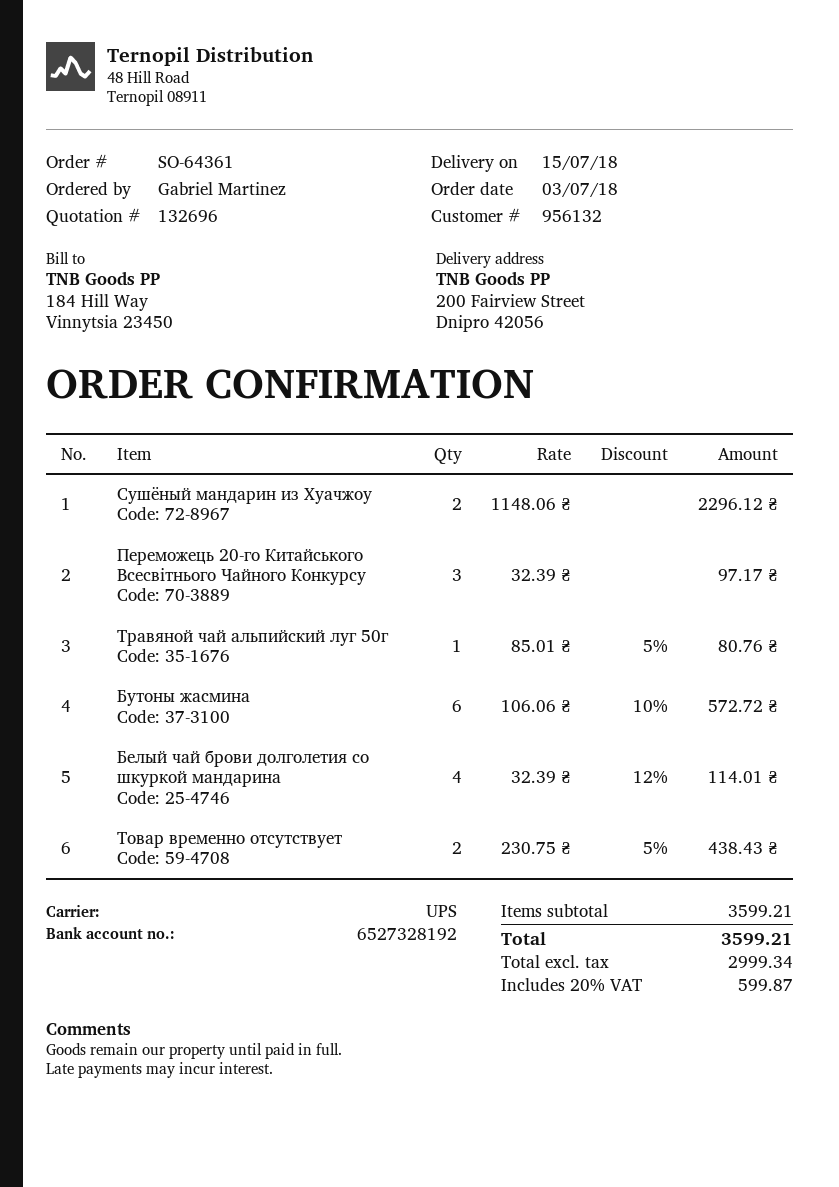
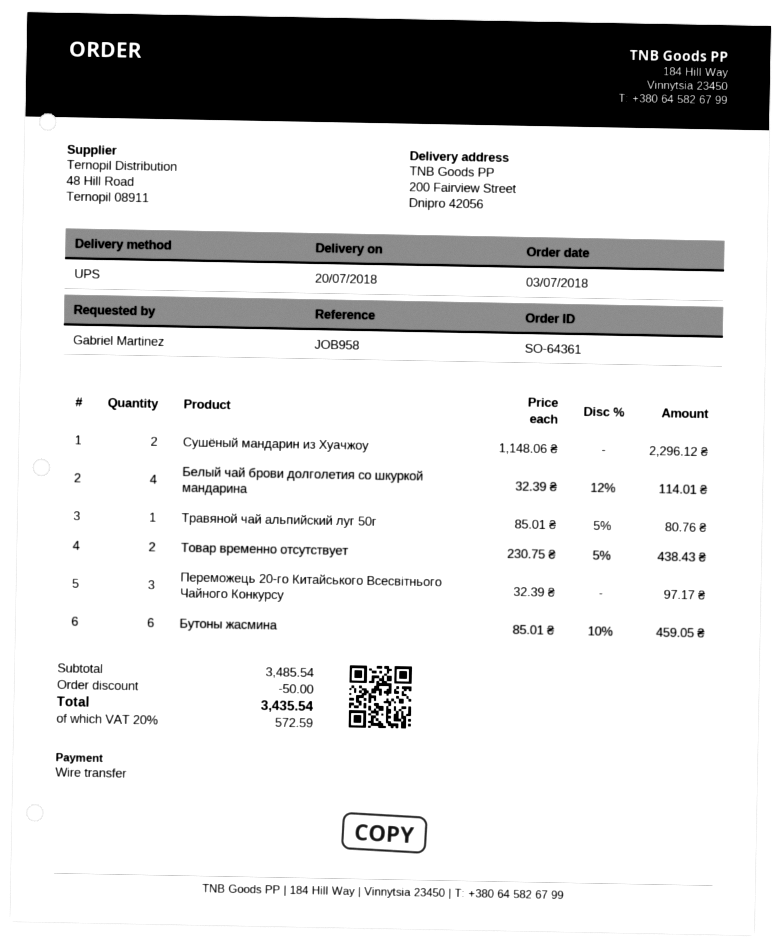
delivery date: 2018-07-15 -> 2018-07-20
Бутоны жасмина: 6 x 106.06 - 10% = 572.72 -> 6 x 85.01 - 10% = 459.05
subtotal: 3599.21 -> 3485.54
discount: none -> 50.00
tax: 20% = 599.87 -> 20% = 572.59
total: 3599.21 -> 3435.54

